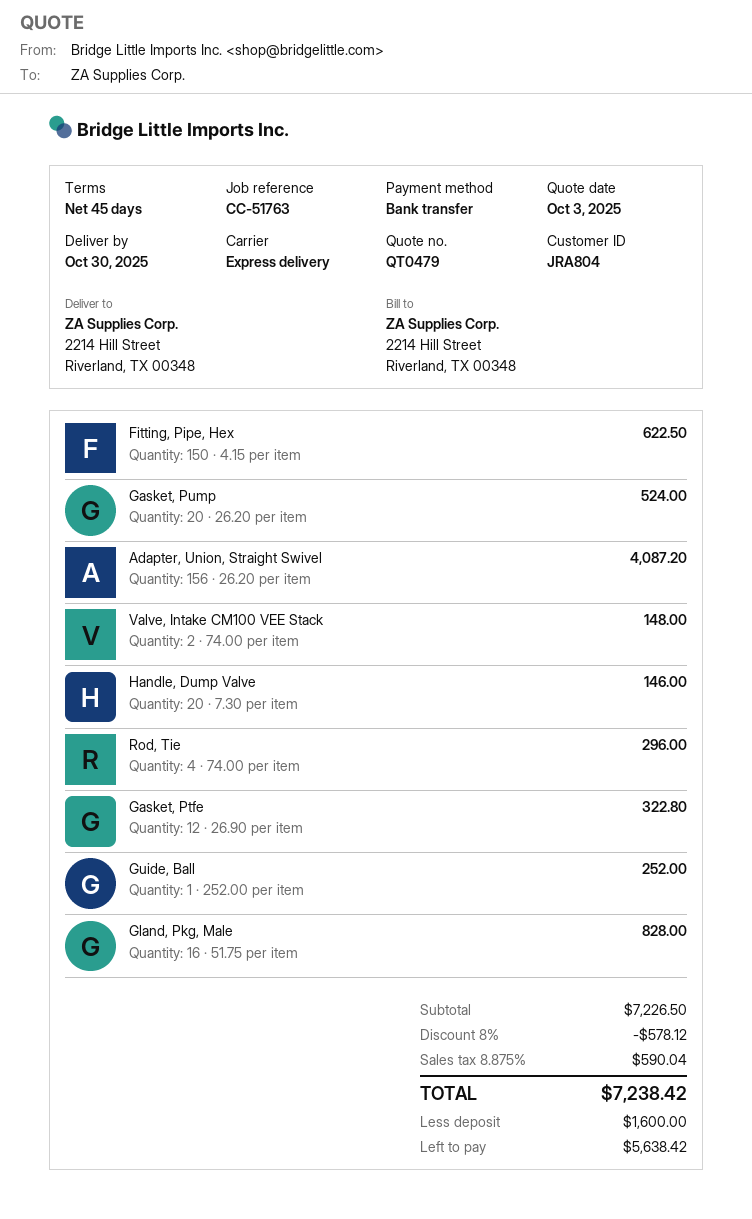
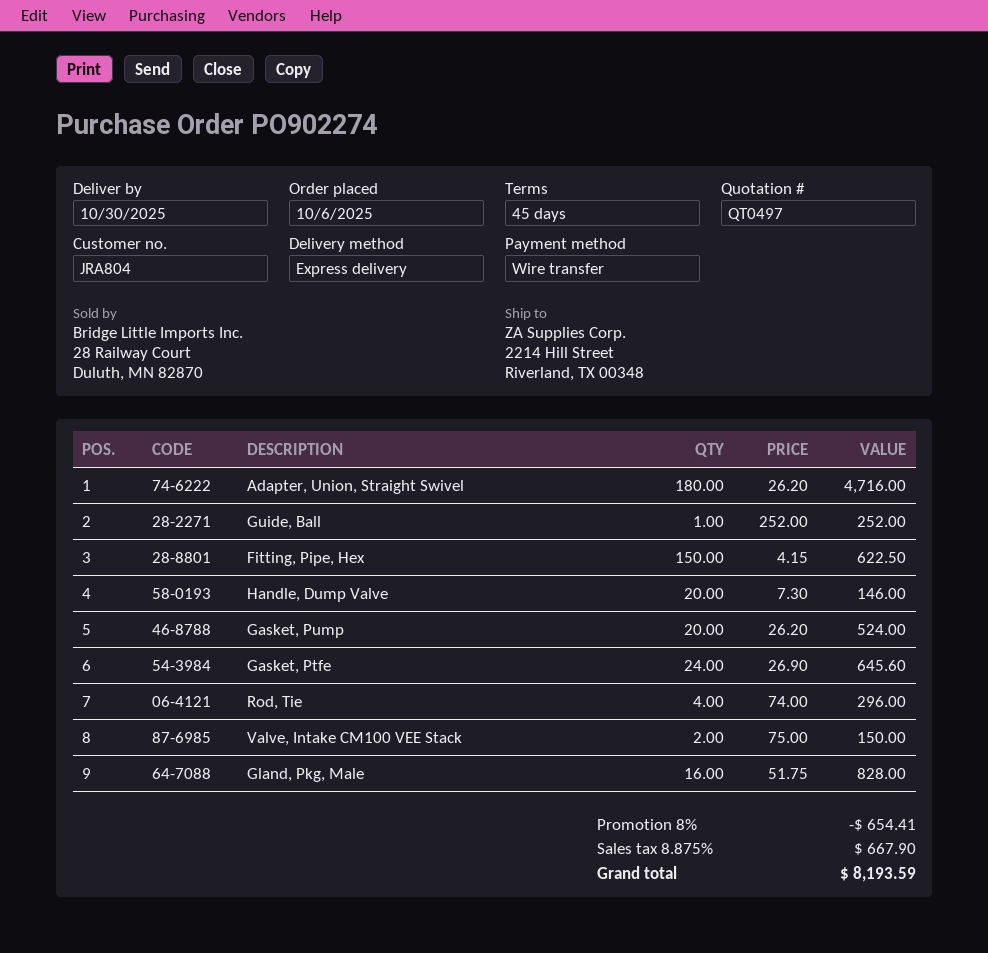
quote number: QT0479 -> QT0497
Adapter, Union, Straight Swivel: 156 x 26.20 = 4087.20 -> 180 x 26.20 = 4716.00
Valve, Intake CM100 VEE Stack: 2 x 74.00 = 148.00 -> 2 x 75.00 = 150.00
Gasket, Ptfe: 12 x 26.90 = 322.80 -> 24 x 26.90 = 645.60
discount: 8% = 578.12 -> 8% = 654.41
tax: 8.875% = 590.04 -> 8.875% = 667.90
total: 7238.42 -> 8193.59

